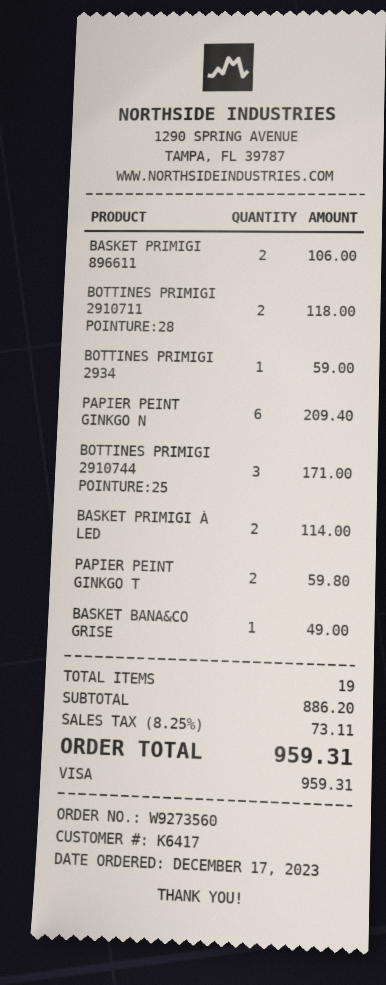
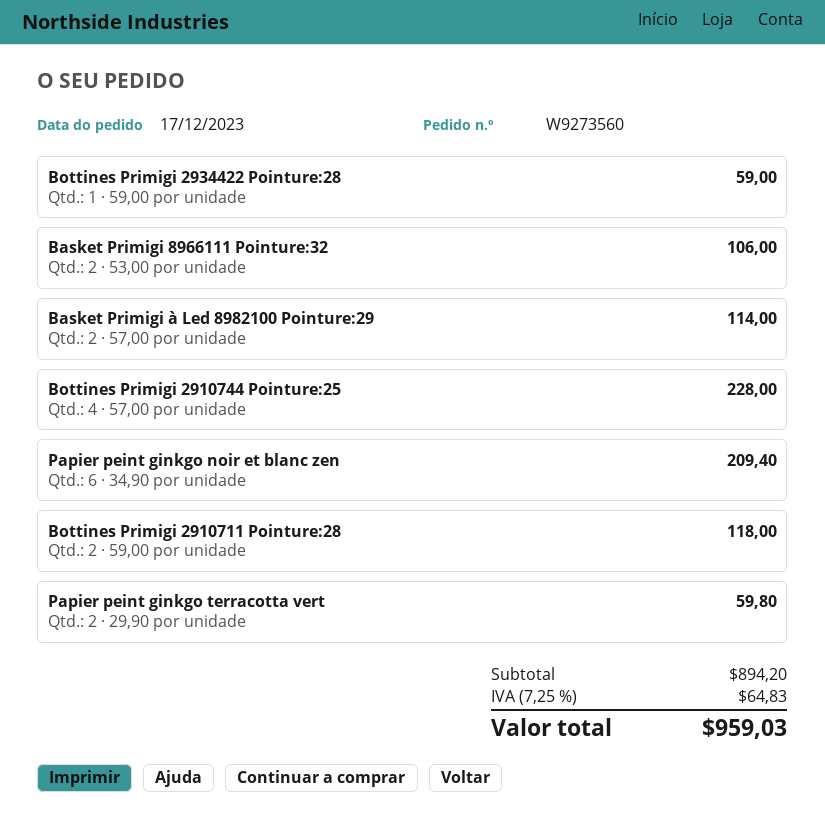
BOTTINES PRIMIGI 2910744 POINTURE:25: 3 for 171.00 -> 4 for 228.00
BASKET BANA&CO GRISE: 1 for 49.00 -> none
subtotal: 886.20 -> 894.20
tax: 8.25% = 73.11 -> 7.25% = 64.83
total: 959.31 -> 959.03

